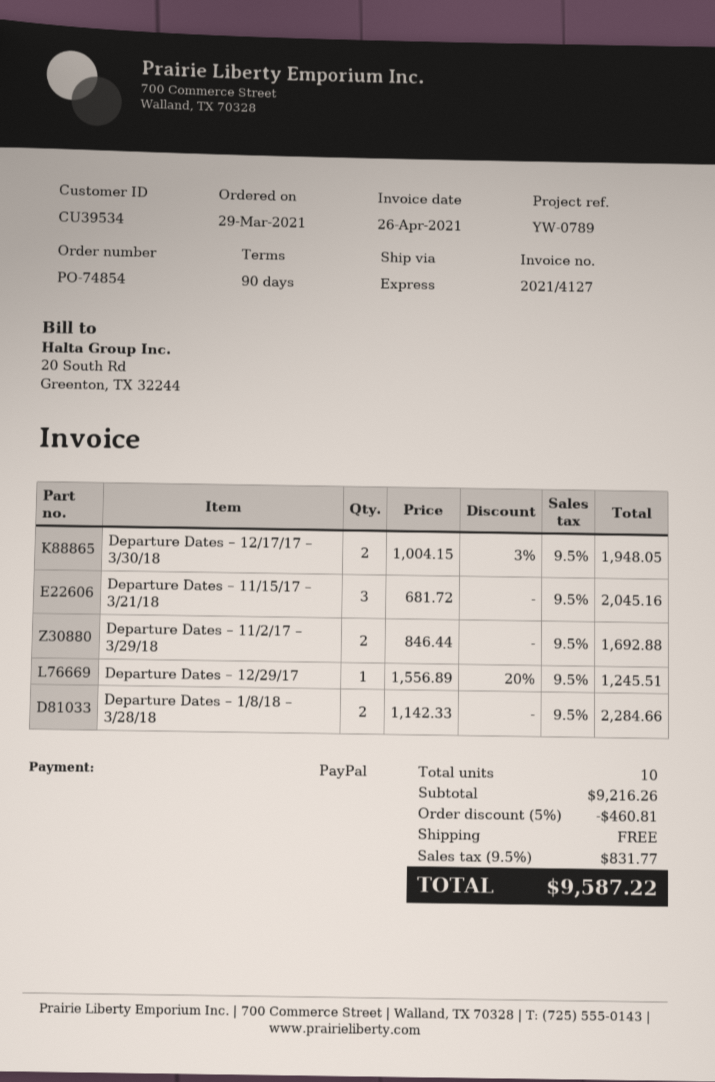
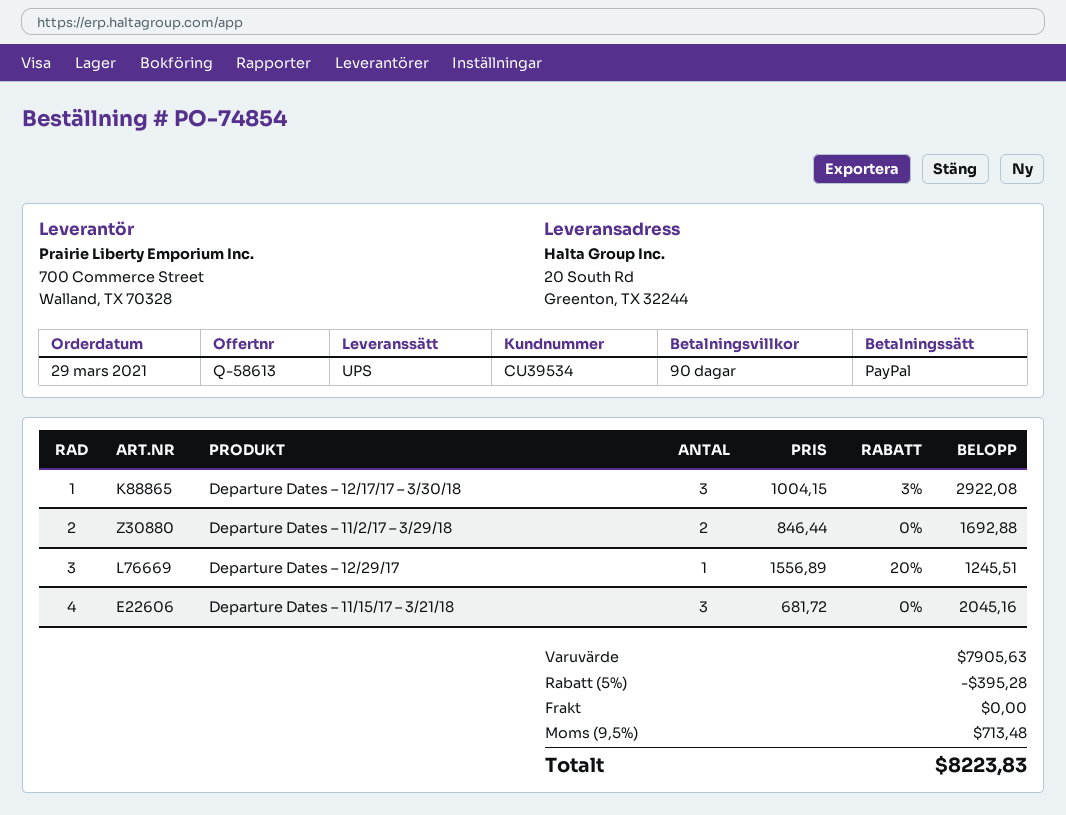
shipping method: express -> UPS
Departure Dates – 12/17/17 – 3/30/18: 2 x 1004.15 - 3% = 1948.05 -> 3 x 1004.15 - 3% = 2922.08
Departure Dates – 1/8/18 – 3/28/18: 2 x 1142.33 = 2284.66 -> none
subtotal: 9216.26 -> 7905.63
discount: 5% = 460.81 -> 5% = 395.28
tax: 9.5% = 831.77 -> 9.5% = 713.48
total: 9587.22 -> 8223.83

